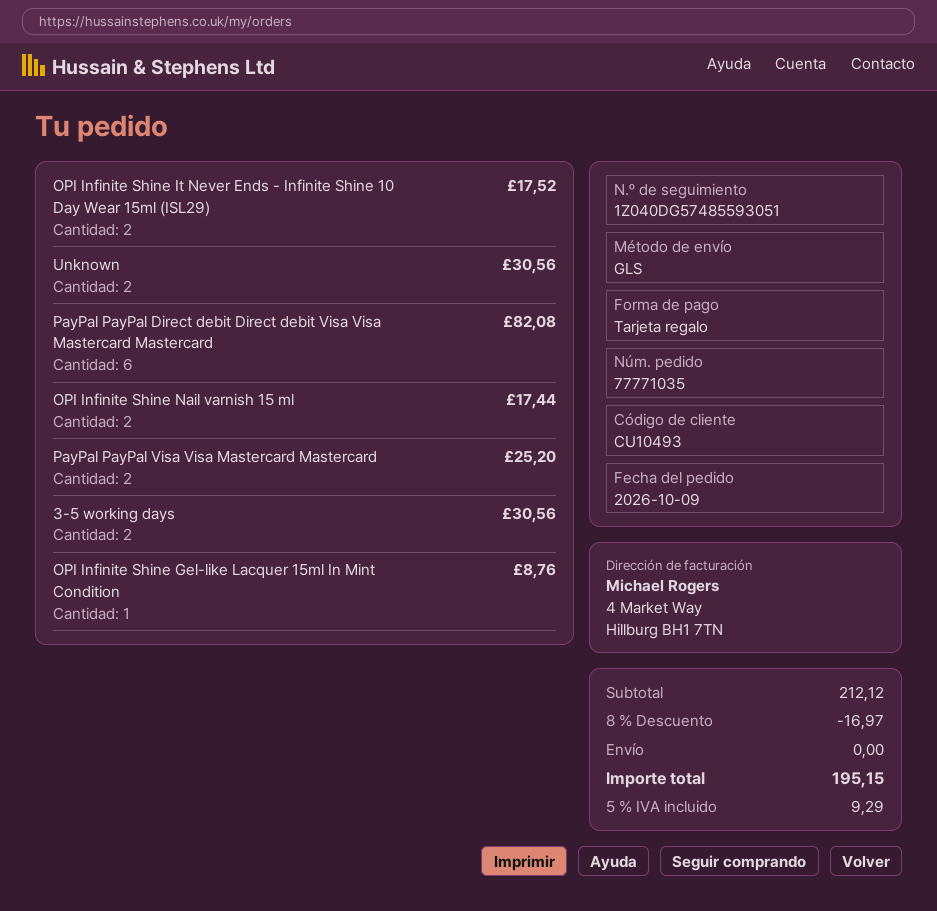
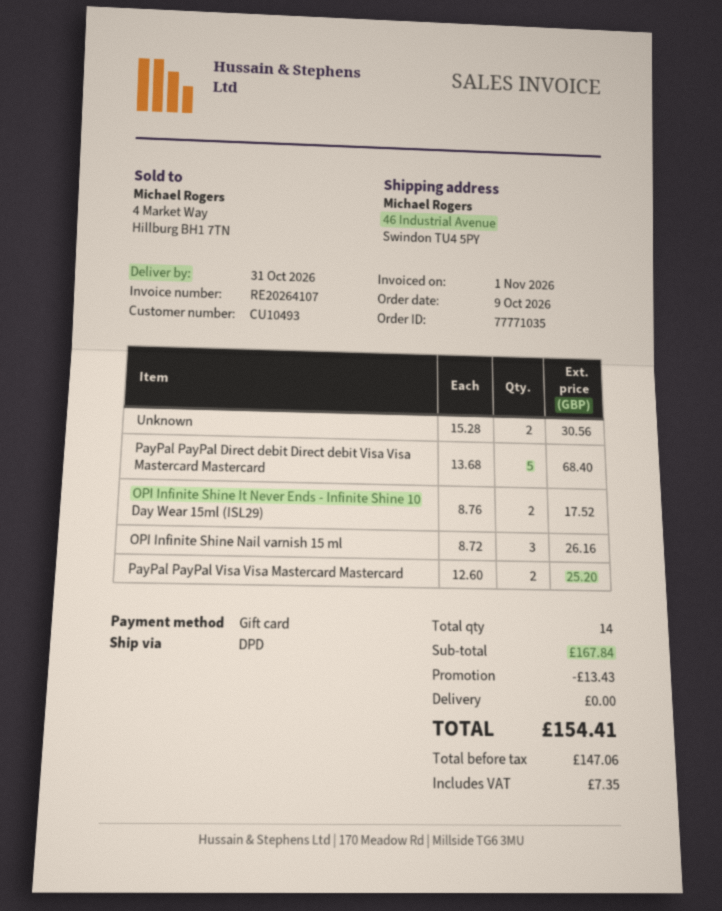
shipping method: GLS -> DPD
PayPal PayPal Direct debit Direct debit Visa Visa Mastercard Mastercard: 6 for 82.08 -> 5 for 68.40
OPI Infinite Shine Nail varnish 15 ml: 2 for 17.44 -> 3 for 26.16
3-5 working days: 2 for 30.56 -> none
OPI Infinite Shine Gel-like Lacquer 15ml In Mint Condition: 1 for 8.76 -> none
subtotal: 212.12 -> 167.84
discount: 16.97 -> 13.43
tax: 9.29 -> 7.35
total: 195.15 -> 154.41

